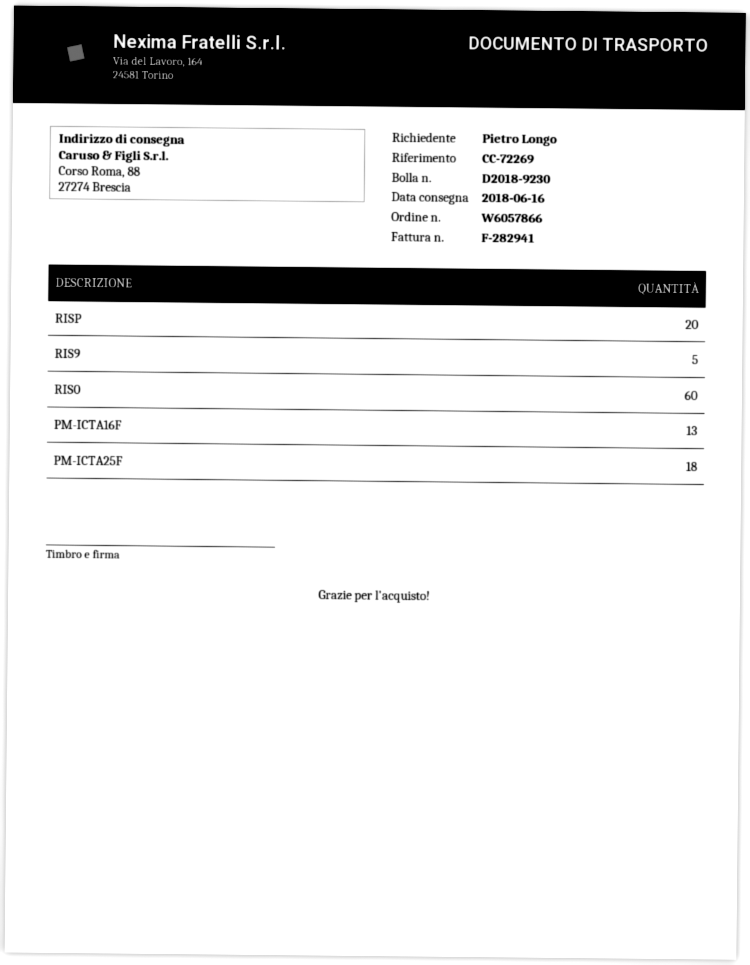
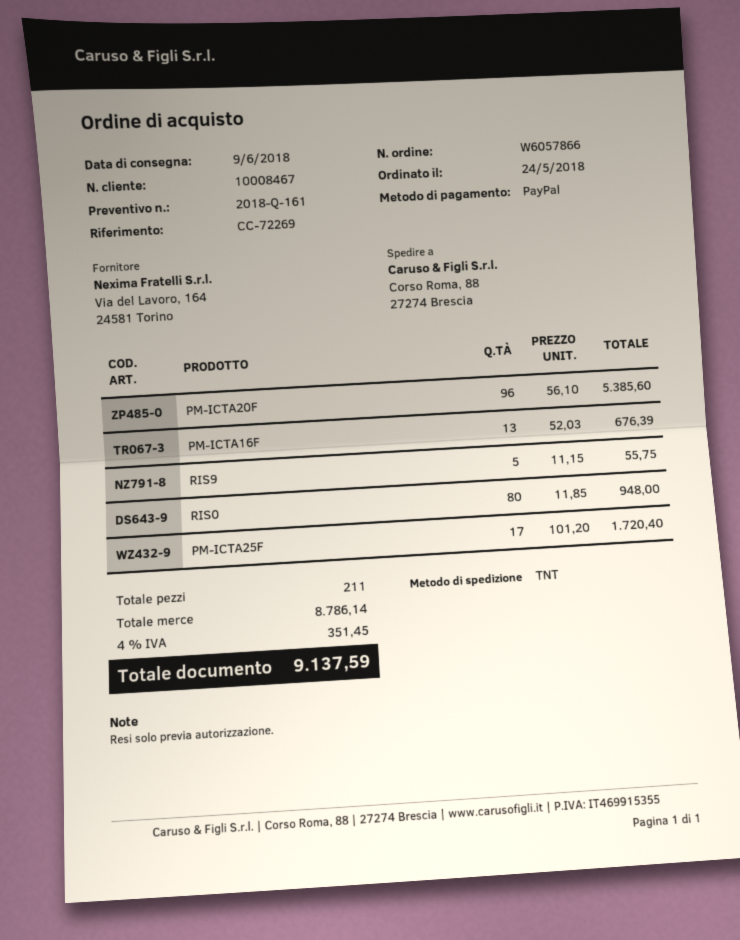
delivery date: 2018-06-16 -> 2018-06-09
RISP: 20 -> none
RIS0: 60 -> 80
PM-ICTA25F: 18 -> 17
PM-ICTA20F: none -> 96

